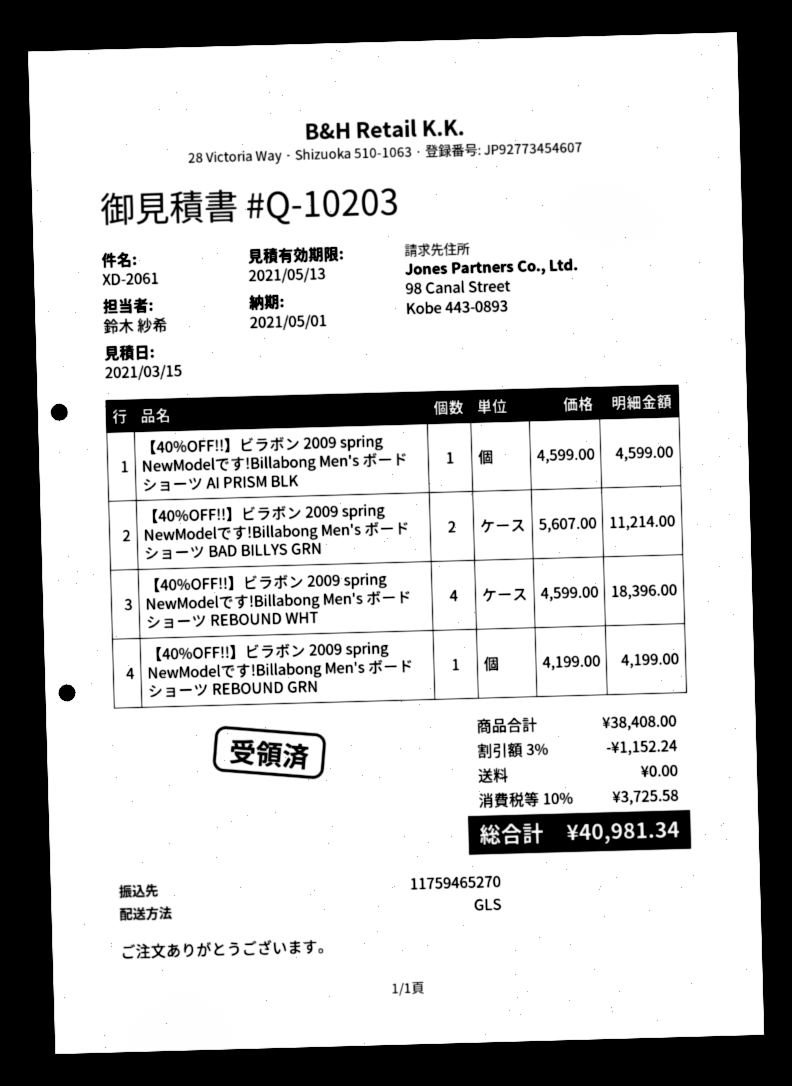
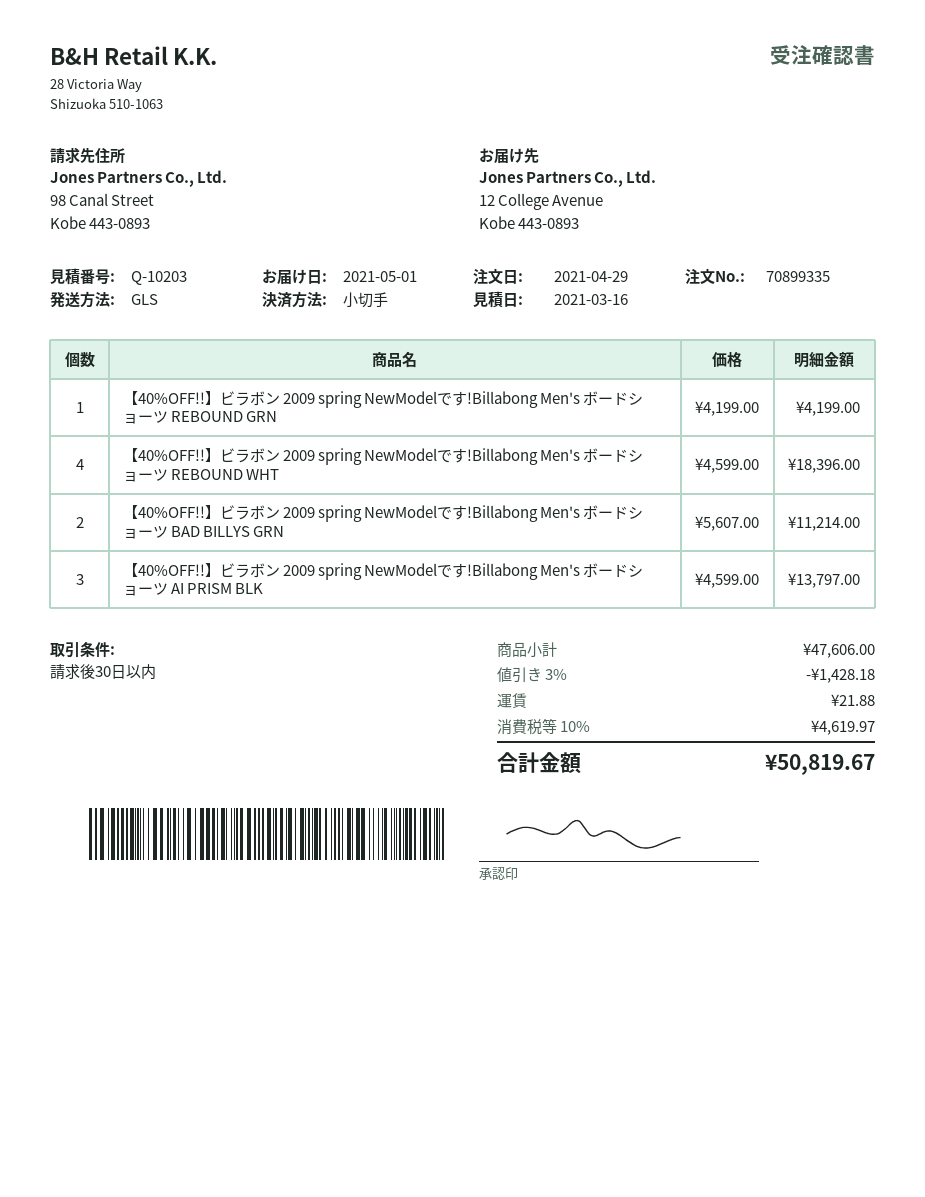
quote date: 2021-03-15 -> 2021-03-16
【40%OFF!!】ビラボン 2009 spring NewModelです!Billabong Men's ボードショーツ AI PRISM BLK: 1 x 4599.00 = 4599.00 -> 3 x 4599.00 = 13797.00
subtotal: 38408.00 -> 47606.00
discount: 3% = 1152.24 -> 3% = 1428.18
shipping: 0.00 -> 21.88
tax: 10% = 3725.58 -> 10% = 4619.97
total: 40981.34 -> 50819.67

